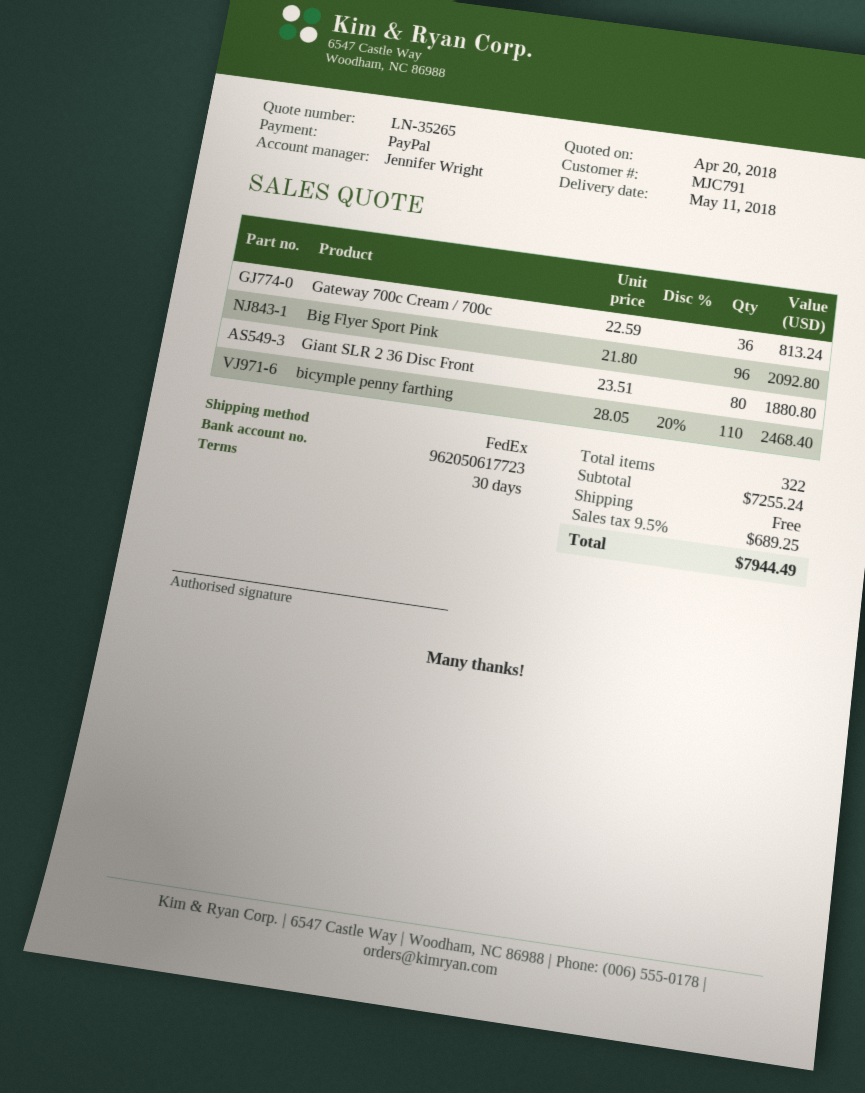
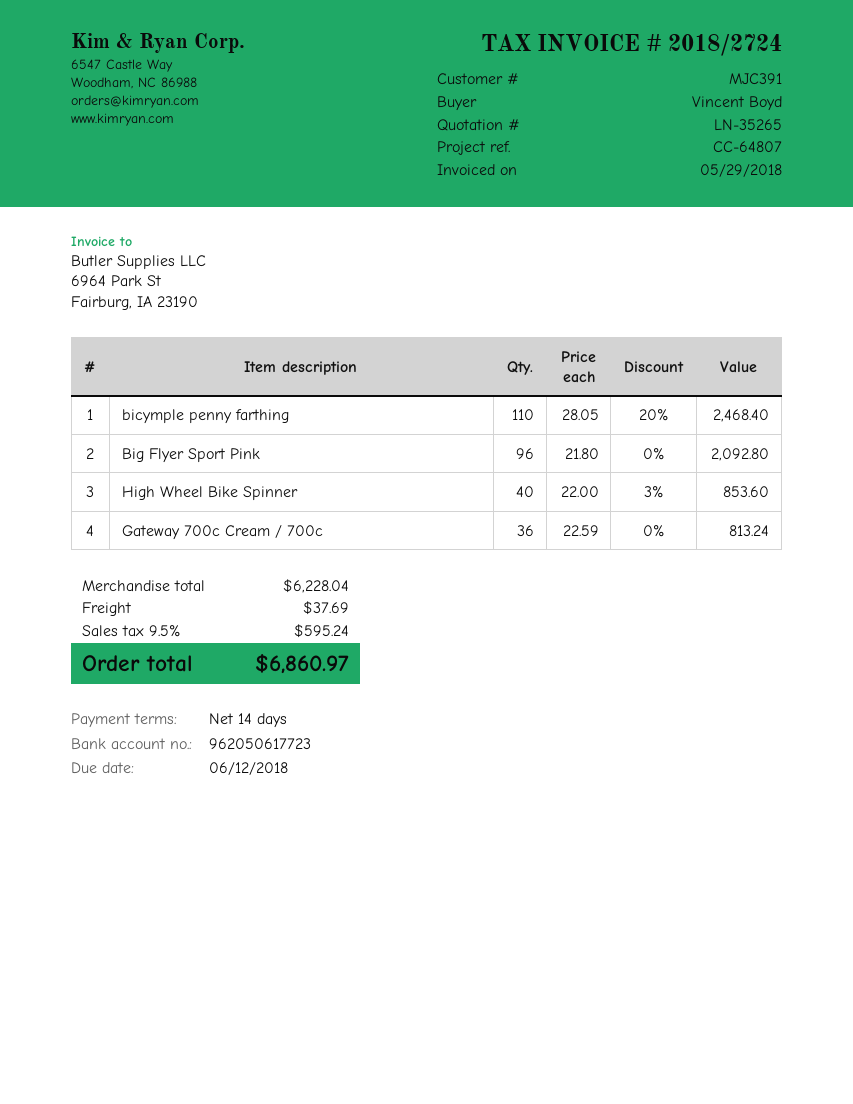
payment terms: 30 days -> 14 days
customer number: MJC791 -> MJC391
Giant SLR 2 36 Disc Front: 80 x 23.51 = 1880.80 -> none
High Wheel Bike Spinner: none -> 40 x 22.00 - 3% = 853.60
subtotal: 7255.24 -> 6228.04
shipping: 0.00 -> 37.69
tax: 9.5% = 689.25 -> 9.5% = 595.24
total: 7944.49 -> 6860.97

